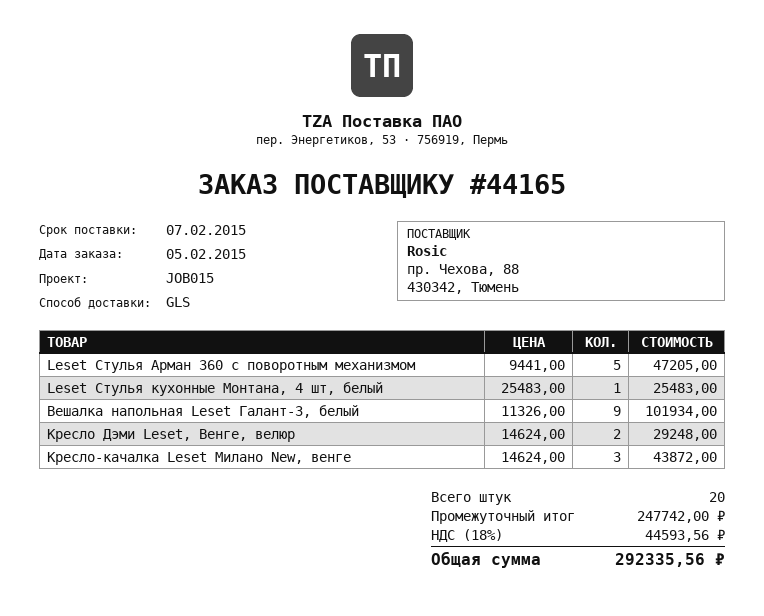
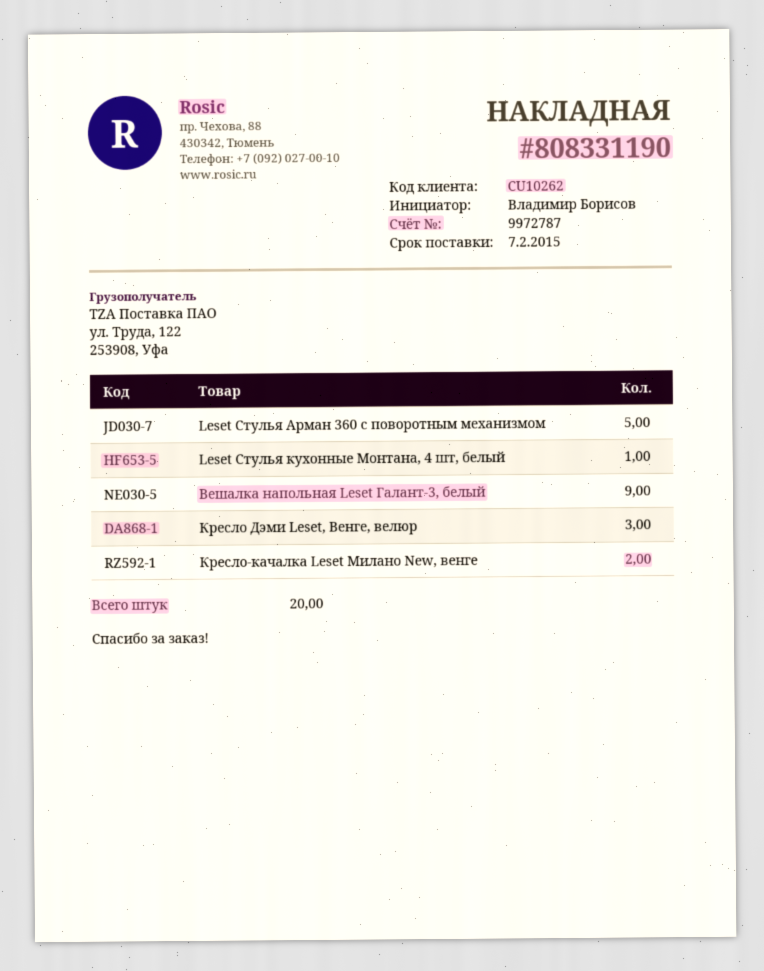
Кресло Дэми Leset, Венге, велюр: 2 -> 3
Кресло-качалка Leset Милано New, венге: 3 -> 2

